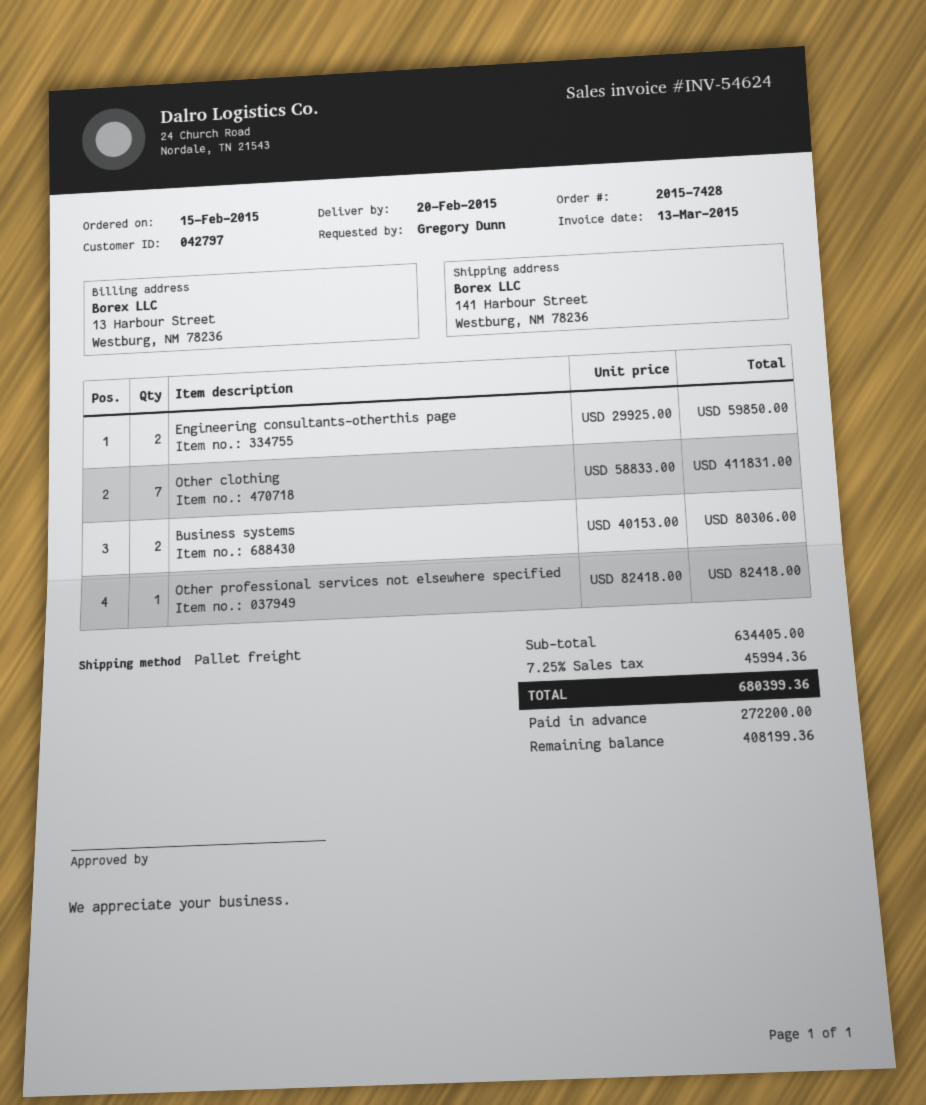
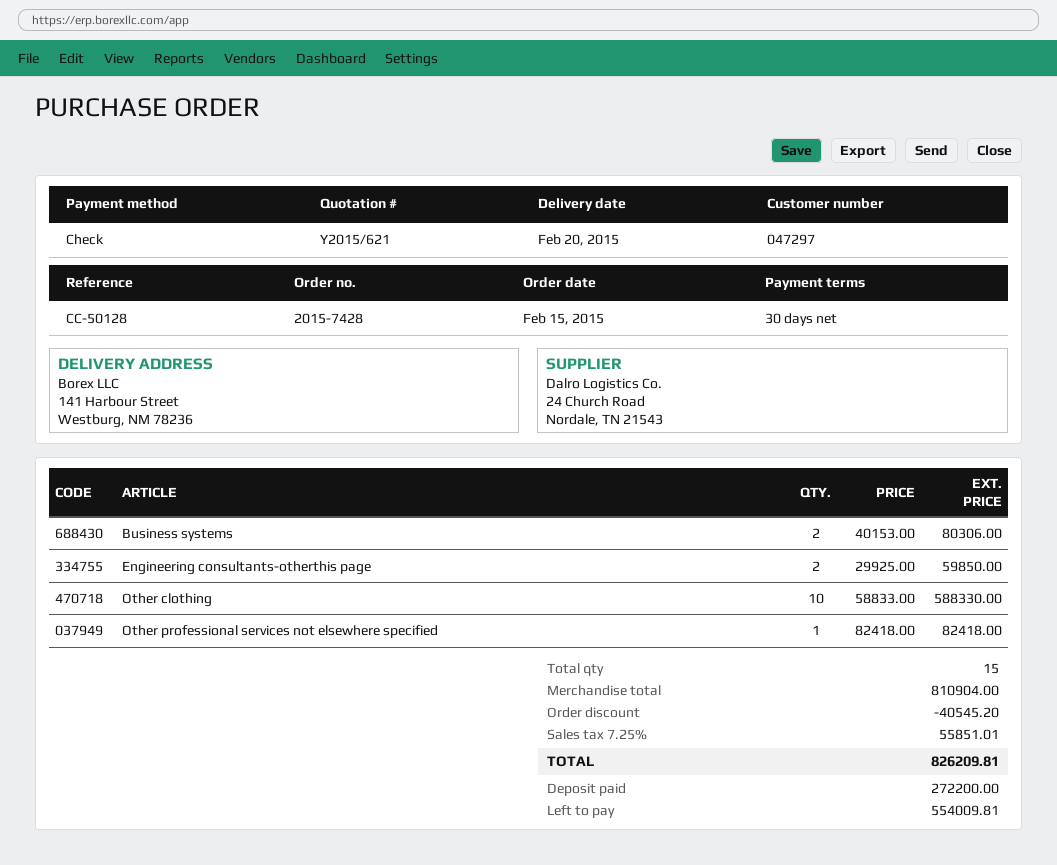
customer number: 042797 -> 047297
Other clothing: 7 x 58833.00 = 411831.00 -> 10 x 58833.00 = 588330.00
subtotal: 634405.00 -> 810904.00
discount: none -> 40545.20
tax: 7.25% = 45994.36 -> 7.25% = 55851.01
total: 680399.36 -> 826209.81
balance: 408199.36 -> 554009.81

